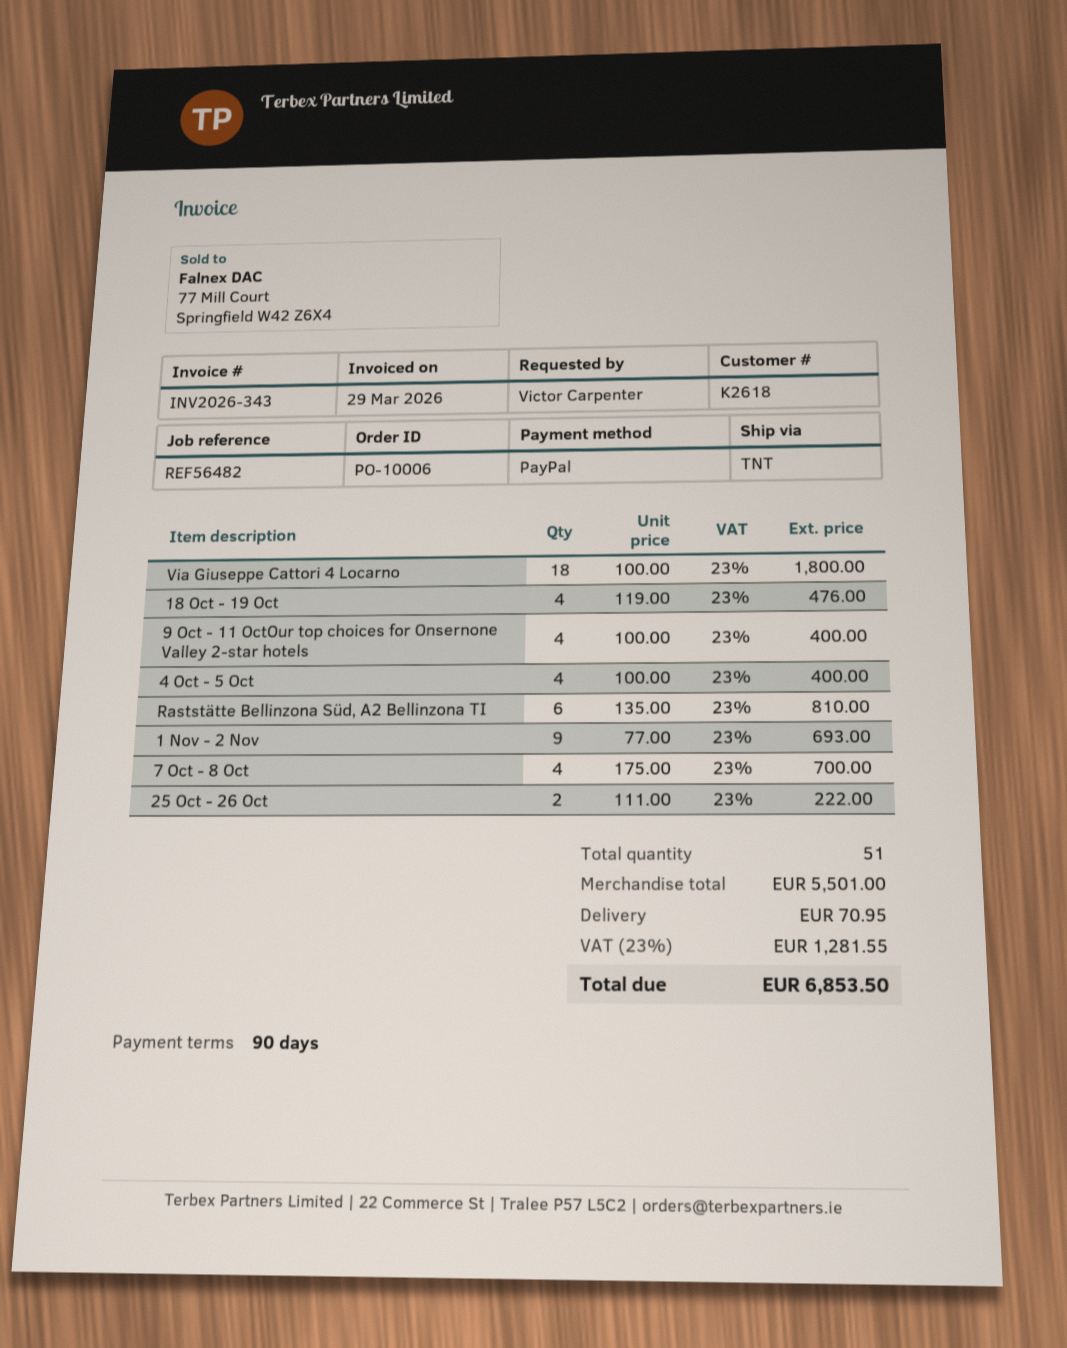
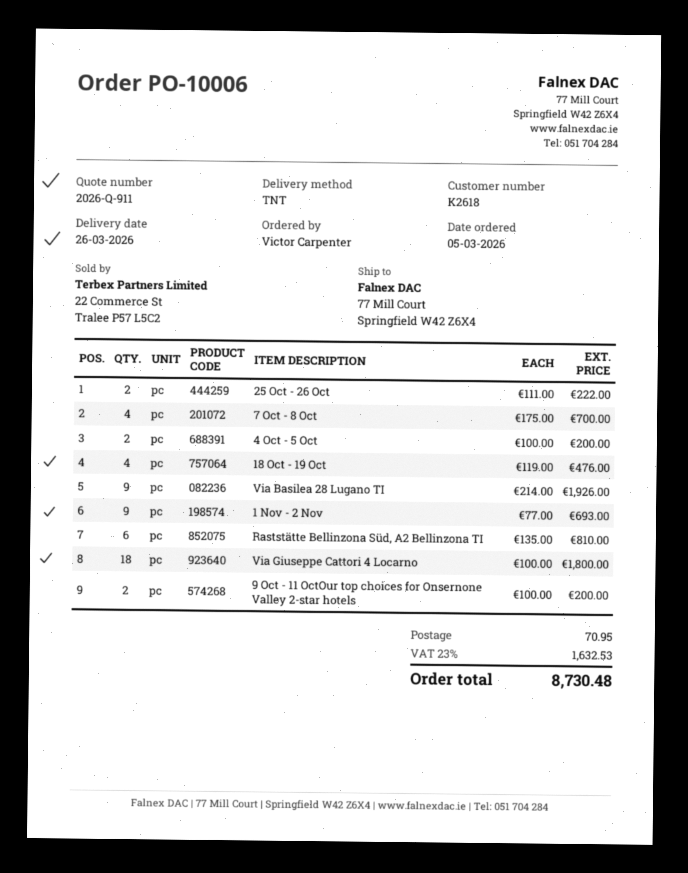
9 Oct - 11 OctOur top choices for Onsernone Valley 2-star hotels: 4 x 100.00 = 400.00 -> 2 x 100.00 = 200.00
4 Oct - 5 Oct: 4 x 100.00 = 400.00 -> 2 x 100.00 = 200.00
Via Basilea 28 Lugano TI: none -> 9 x 214.00 = 1926.00
tax: 23% = 1281.55 -> 23% = 1632.53
total: 6853.50 -> 8730.48

